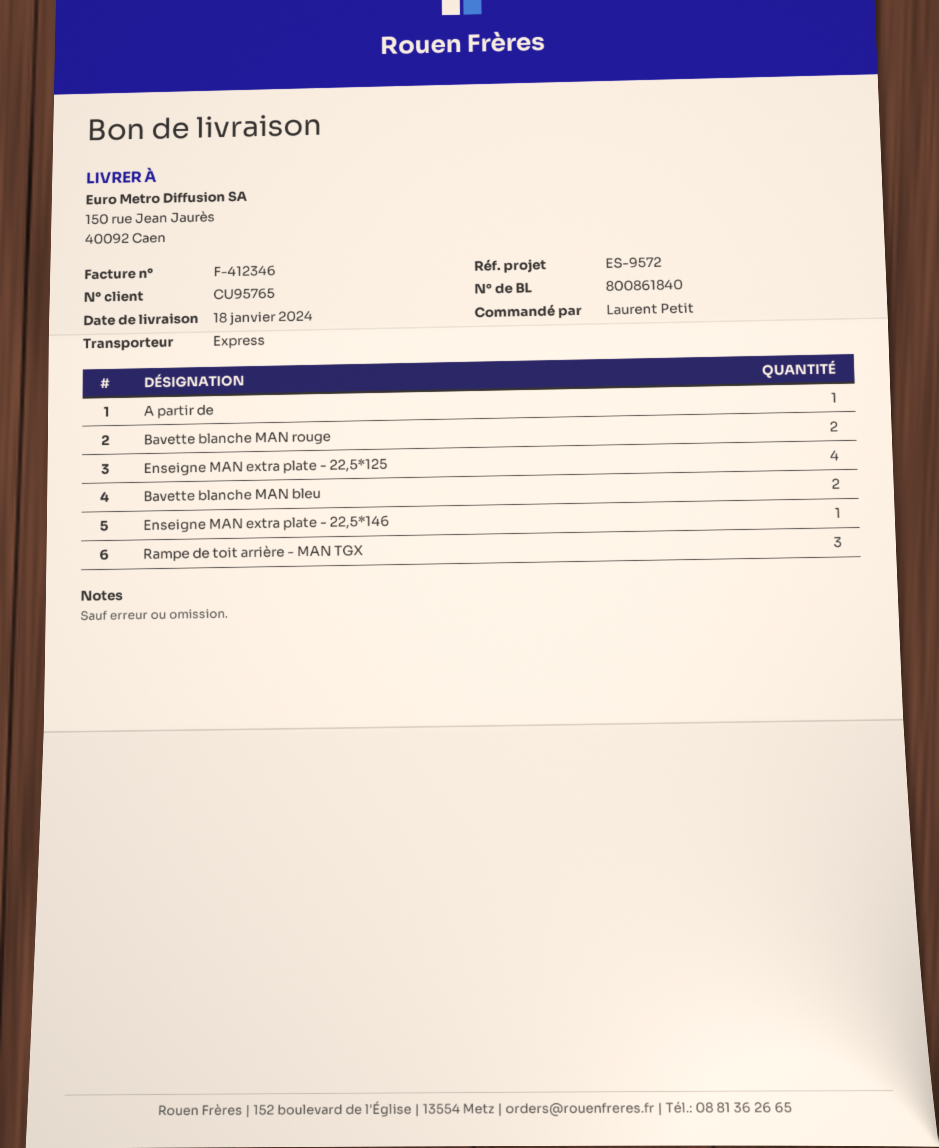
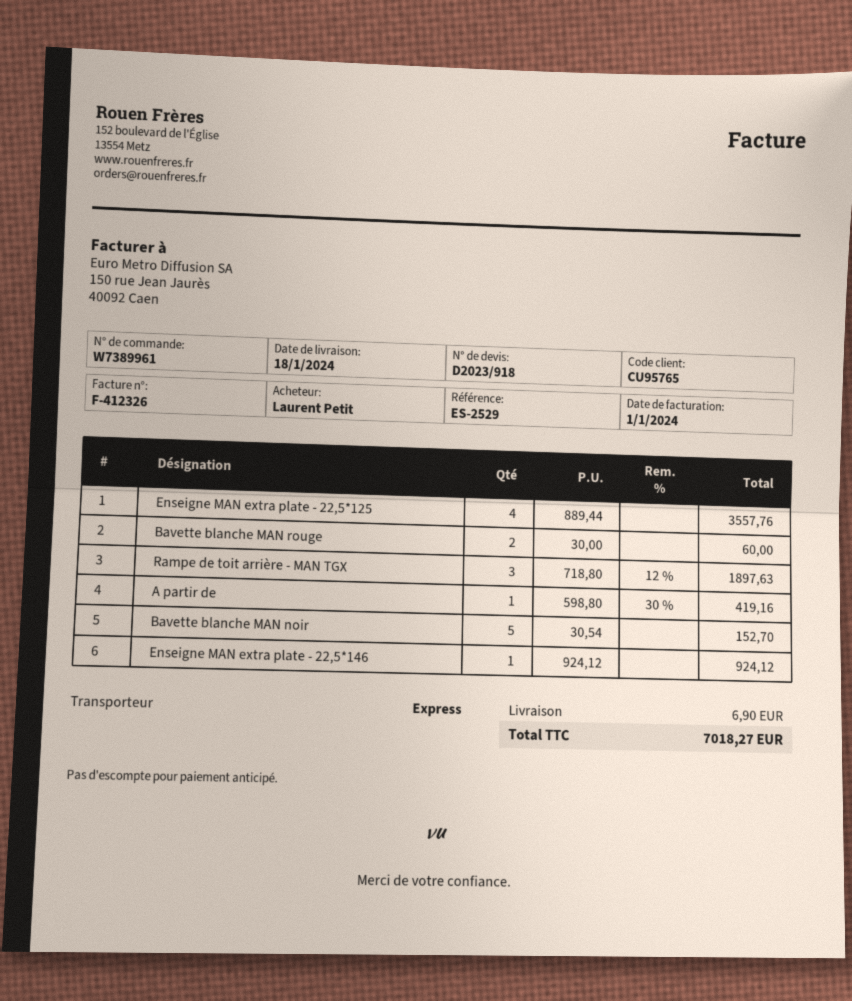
invoice number: F-412346 -> F-412326
reference: ES-9572 -> ES-2529
Bavette blanche MAN bleu: 2 -> none
Bavette blanche MAN noir: none -> 5

